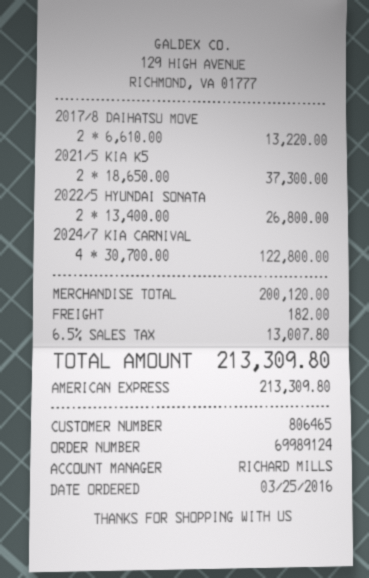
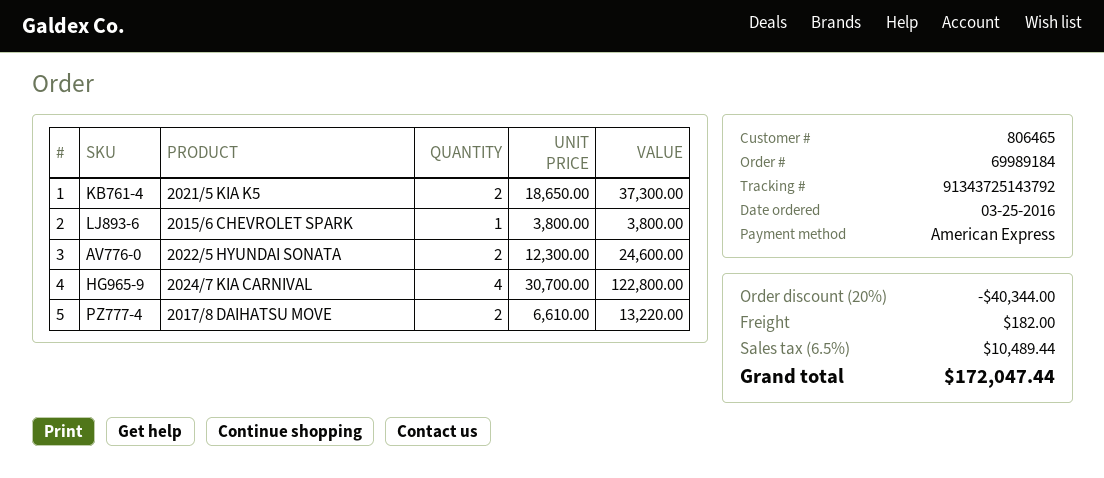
order number: 69989124 -> 69989184
2022/5 HYUNDAI SONATA: 2 x 13400.00 = 26800.00 -> 2 x 12300.00 = 24600.00
2015/6 CHEVROLET SPARK: none -> 1 x 3800.00 = 3800.00
discount: none -> 20% = 40344.00
tax: 6.5% = 13007.80 -> 6.5% = 10489.44
total: 213309.80 -> 172047.44

